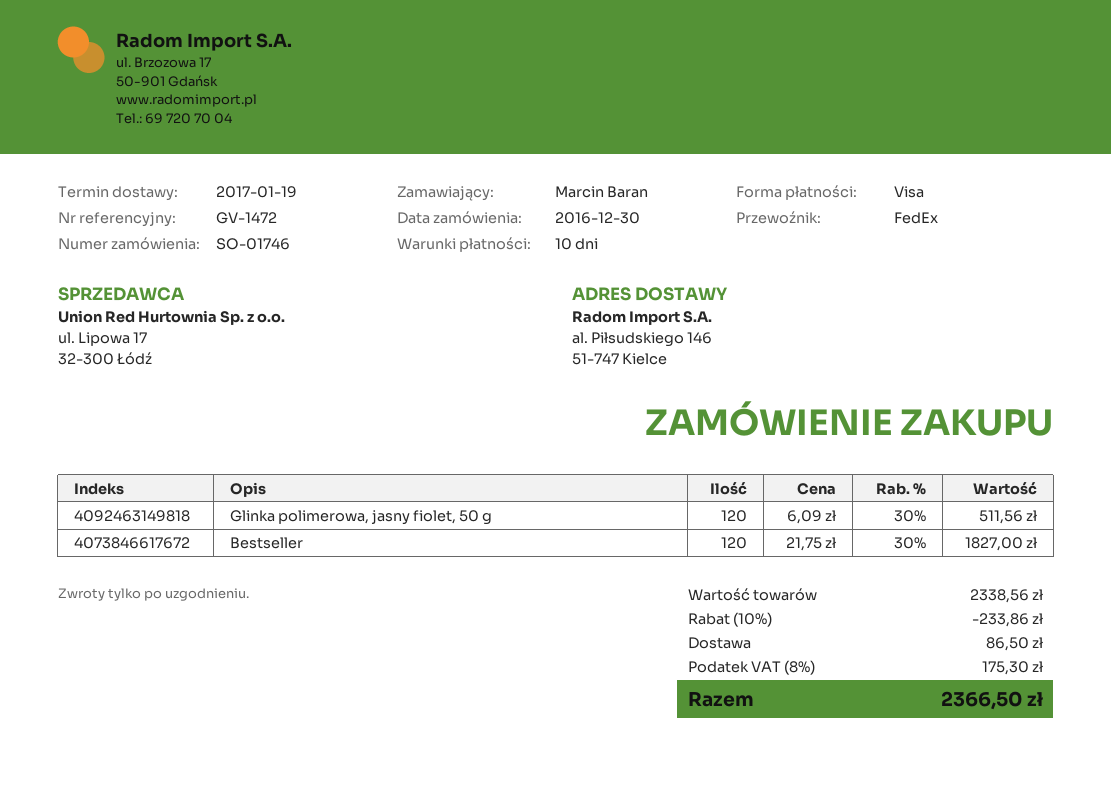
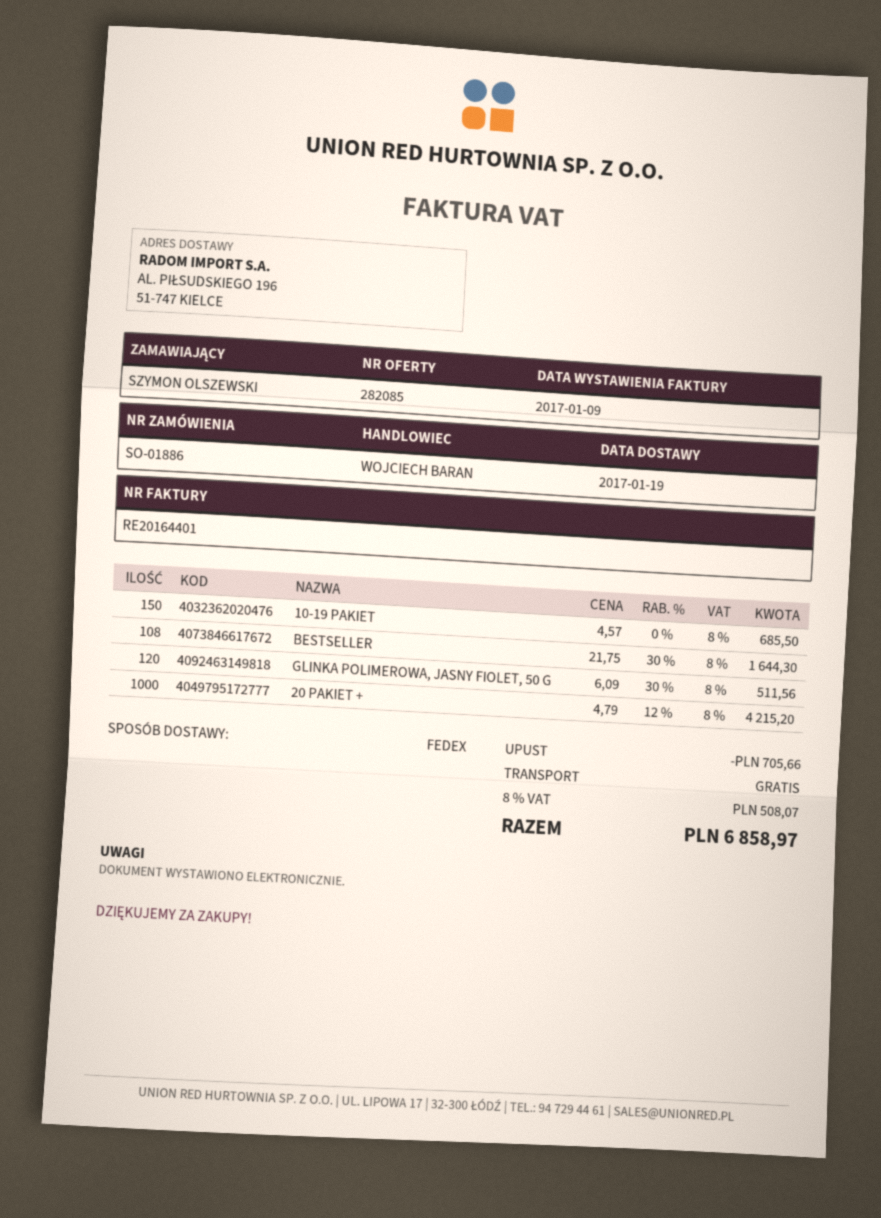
order number: SO-01746 -> SO-01886
ordered by: Marcin Baran -> SZYMON OLSZEWSKI
ship to: al. Piłsudskiego 146, 51-747 Kielce -> AL. PIŁSUDSKIEGO 196, 51-747 KIELCE
Bestseller: 120 x 21.75 - 30% = 1827.00 -> 108 x 21.75 - 30% = 1644.30
10-19 PAKIET: none -> 150 x 4.57 = 685.50
20 PAKIET +: none -> 1000 x 4.79 - 12% = 4215.20
discount: 233.86 -> 705.66
shipping: 86.50 -> 0.00
tax: 8% = 175.30 -> 8% = 508.07
total: 2366.50 -> 6858.97

